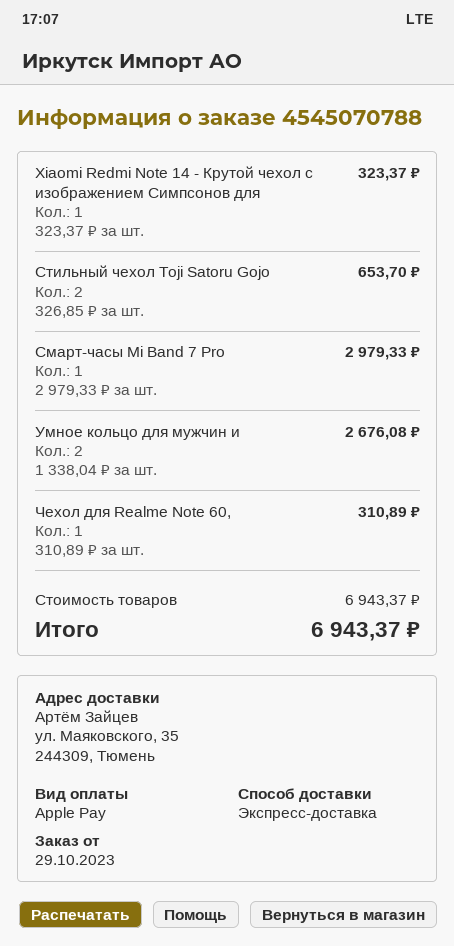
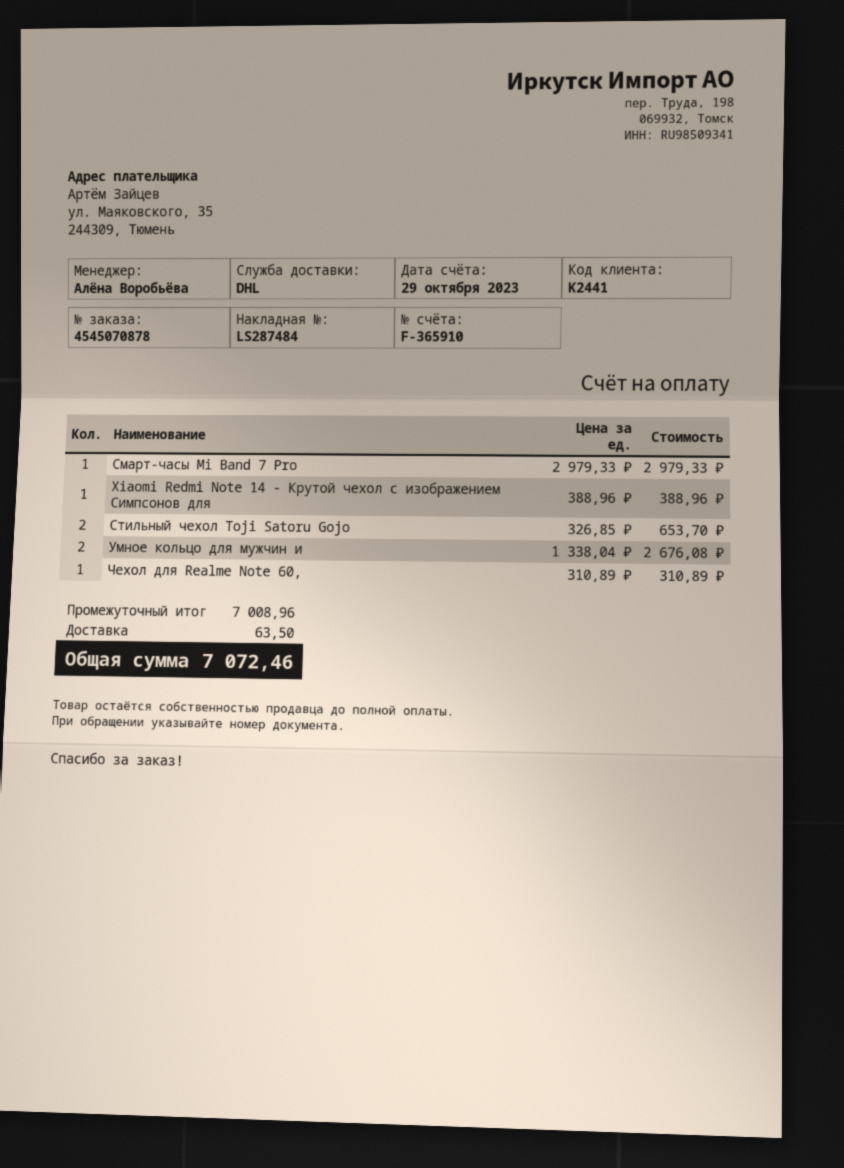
order number: 4545070788 -> 4545070878
shipping method: express -> DHL
Xiaomi Redmi Note 14 - Крутой чехол с изображением Симпсонов для: 1 x 323.37 = 323.37 -> 1 x 388.96 = 388.96
subtotal: 6943.37 -> 7008.96
shipping: none -> 63.50
total: 6943.37 -> 7072.46

